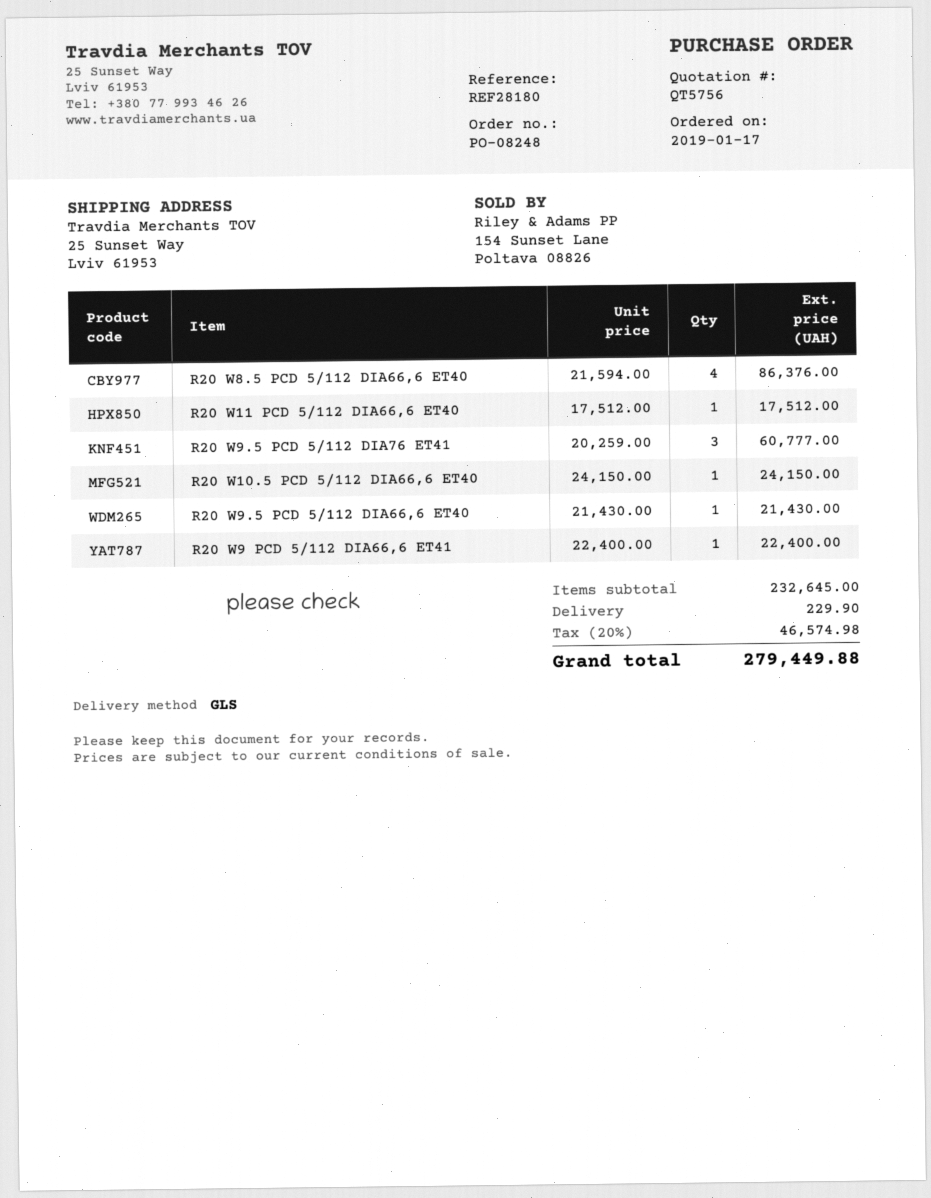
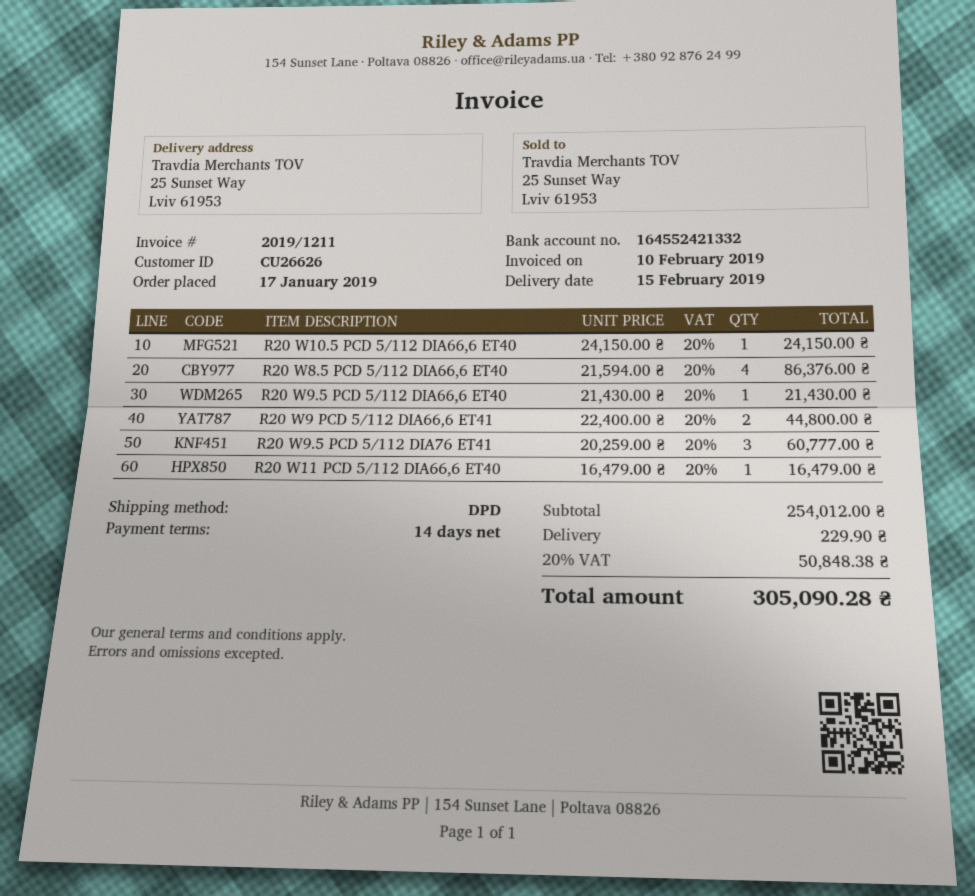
shipping method: GLS -> DPD
R20 W11 PCD 5/112 DIA66,6 ET40: 1 x 17512.00 = 17512.00 -> 1 x 16479.00 = 16479.00
R20 W9 PCD 5/112 DIA66,6 ET41: 1 x 22400.00 = 22400.00 -> 2 x 22400.00 = 44800.00
subtotal: 232645.00 -> 254012.00
tax: 20% = 46574.98 -> 20% = 50848.38
total: 279449.88 -> 305090.28

